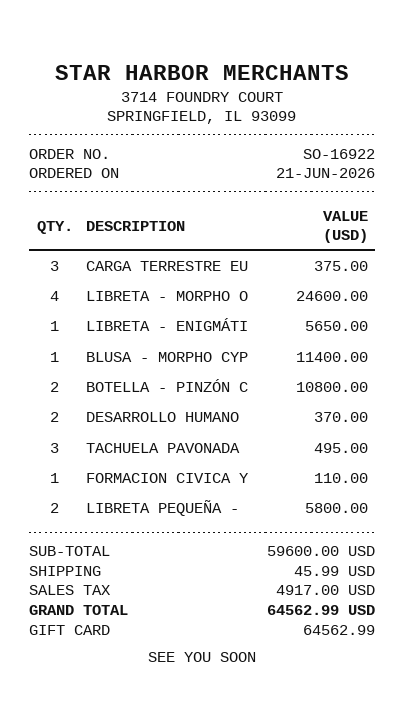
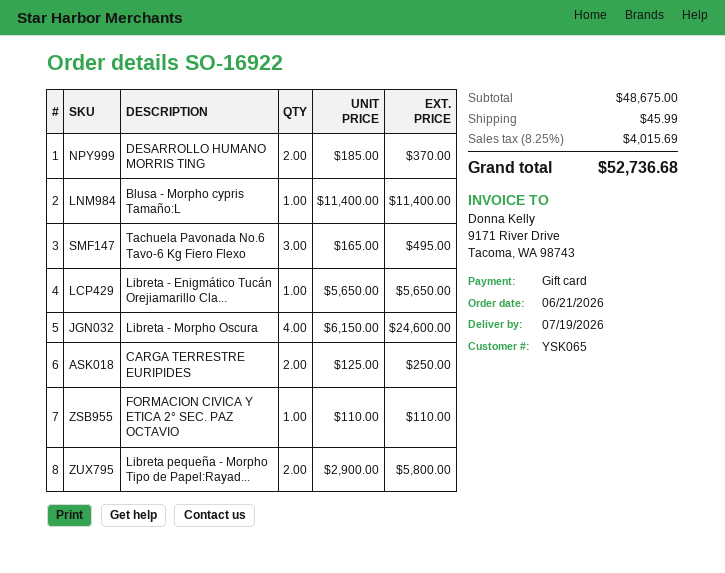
CARGA TERRESTRE EU: 3 for 375.00 -> 2 for 250.00
BOTELLA - PINZÓN C: 2 for 10800.00 -> none
subtotal: 59600.00 -> 48675.00
tax: 4917.00 -> 4015.69
total: 64562.99 -> 52736.68

